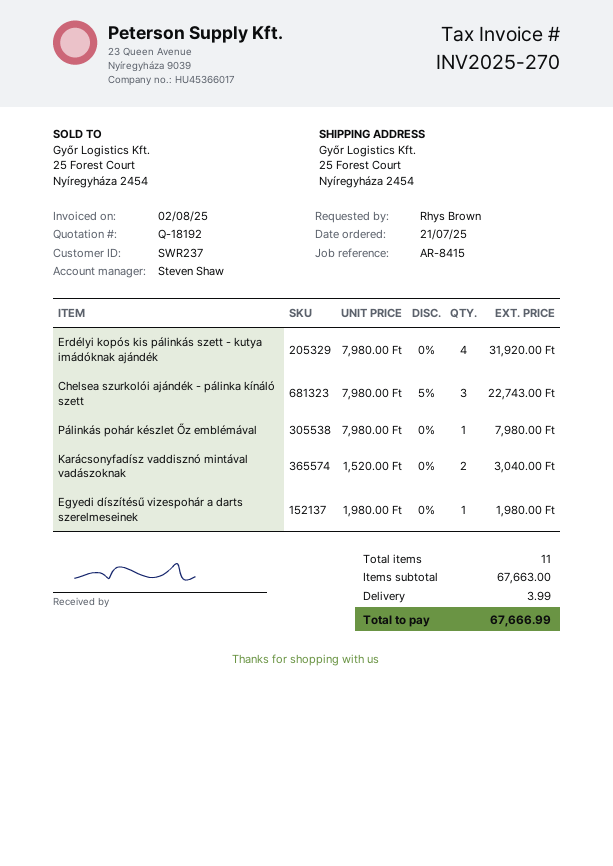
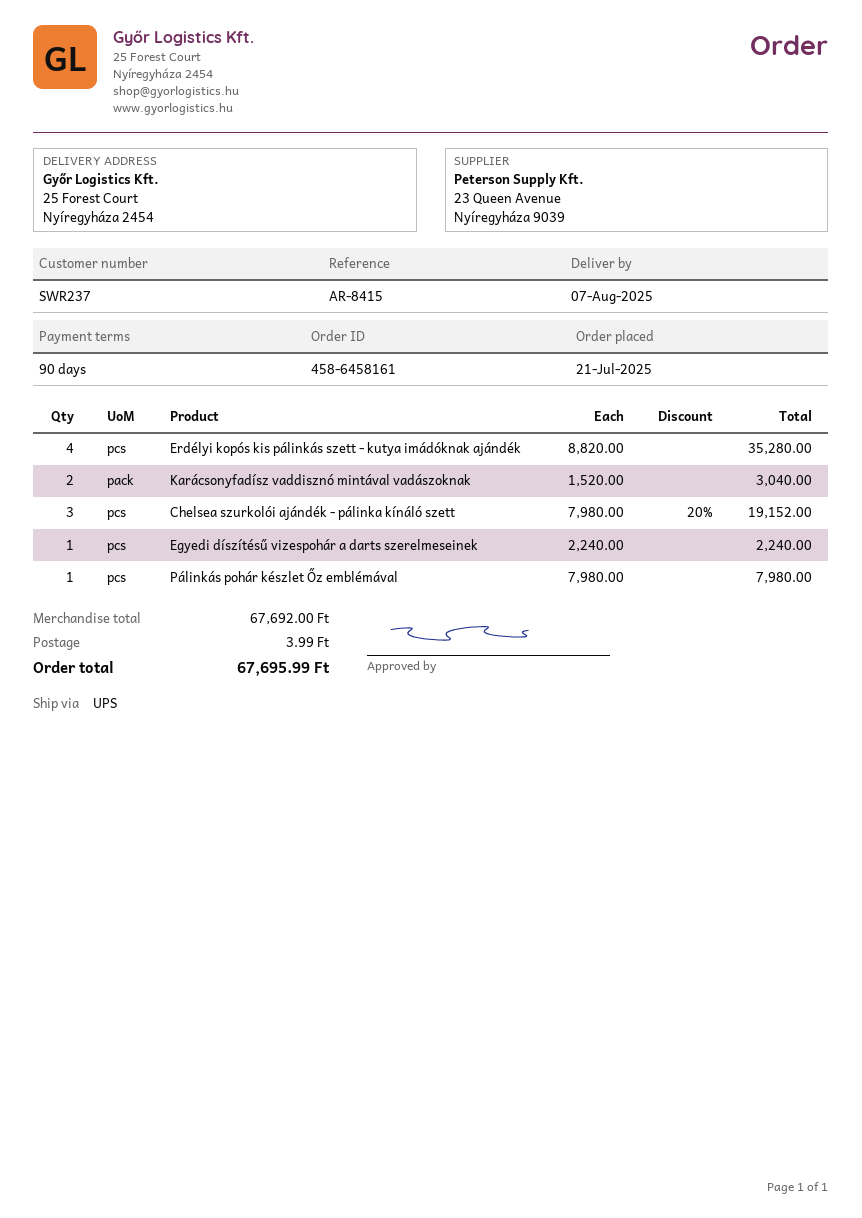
Erdélyi kopós kis pálinkás szett - kutya imádóknak ajándék: 4 x 7980.00 = 31920.00 -> 4 x 8820.00 = 35280.00
Chelsea szurkolói ajándék - pálinka kínáló szett: 3 x 7980.00 - 5% = 22743.00 -> 3 x 7980.00 - 20% = 19152.00
Egyedi díszítésű vizespohár a darts szerelmeseinek: 1 x 1980.00 = 1980.00 -> 1 x 2240.00 = 2240.00
subtotal: 67663.00 -> 67692.00
total: 67666.99 -> 67695.99

